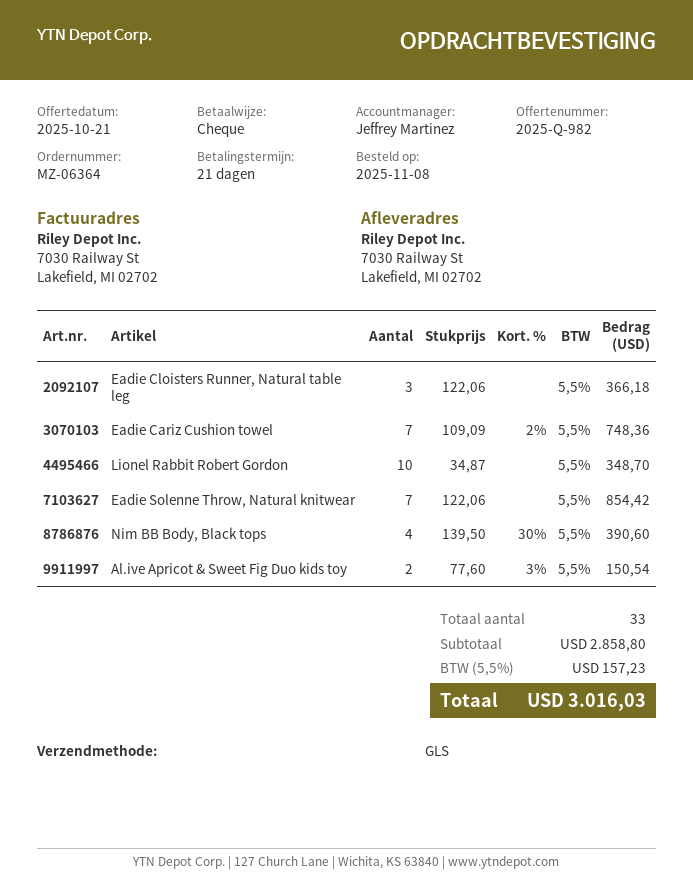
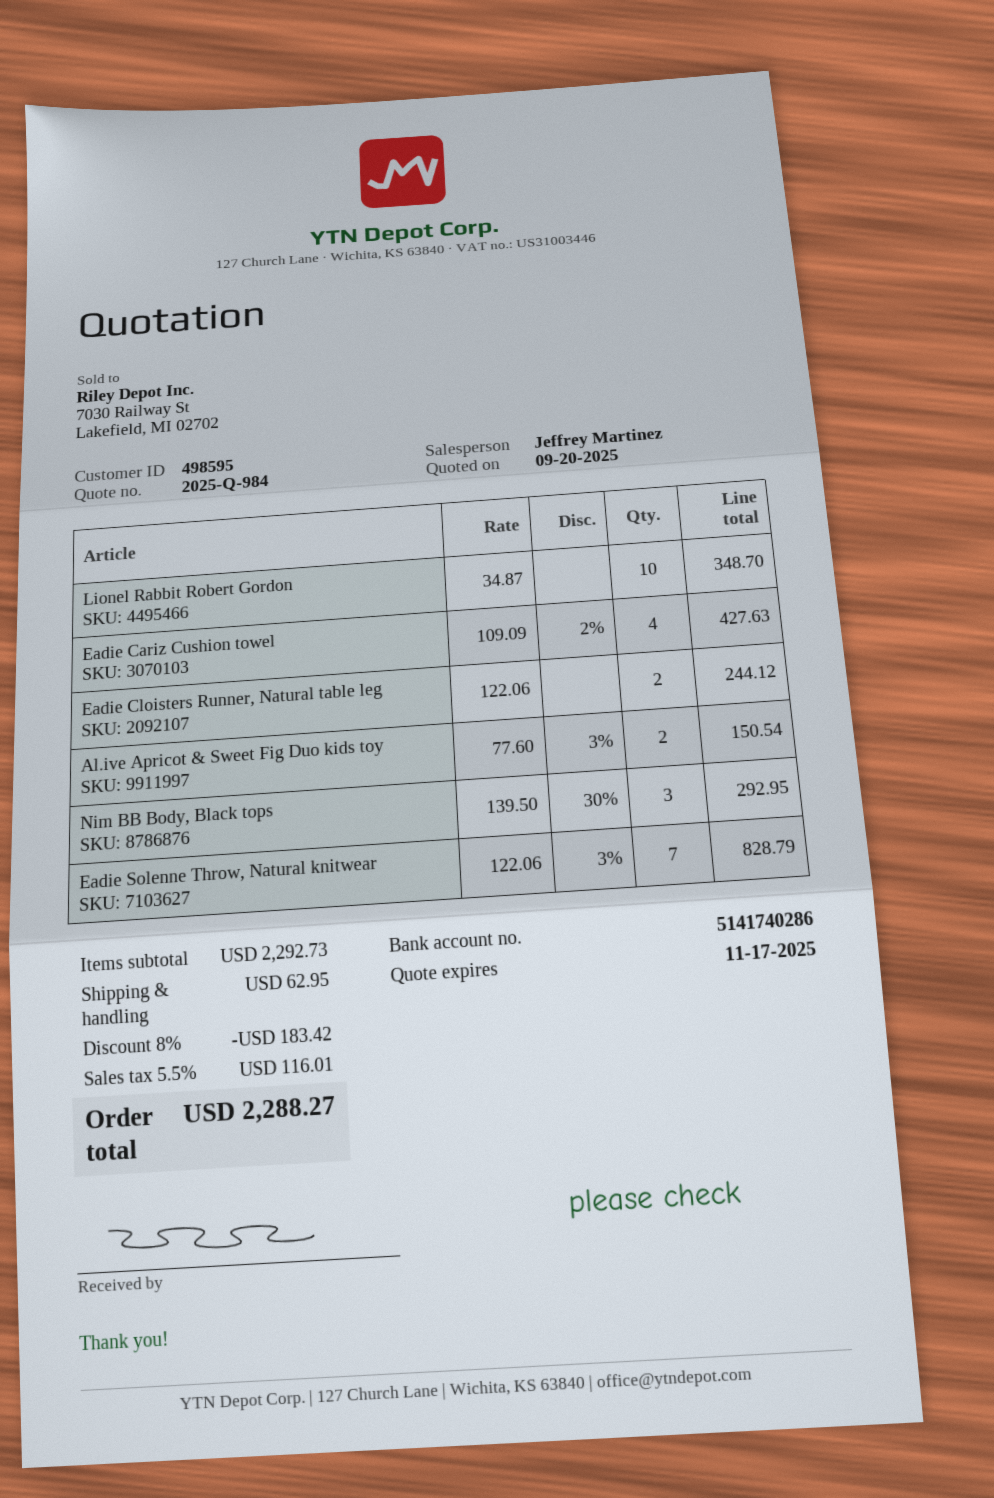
quote number: 2025-Q-982 -> 2025-Q-984
quote date: 2025-10-21 -> 2025-09-20
Eadie Cloisters Runner, Natural table leg: 3 x 122.06 = 366.18 -> 2 x 122.06 = 244.12
Eadie Cariz Cushion towel: 7 x 109.09 - 2% = 748.36 -> 4 x 109.09 - 2% = 427.63
Eadie Solenne Throw, Natural knitwear: 7 x 122.06 = 854.42 -> 7 x 122.06 - 3% = 828.79
Nim BB Body, Black tops: 4 x 139.50 - 30% = 390.60 -> 3 x 139.50 - 30% = 292.95
subtotal: 2858.80 -> 2292.73
discount: none -> 8% = 183.42
shipping: none -> 62.95
tax: 5.5% = 157.23 -> 5.5% = 116.01
total: 3016.03 -> 2288.27

